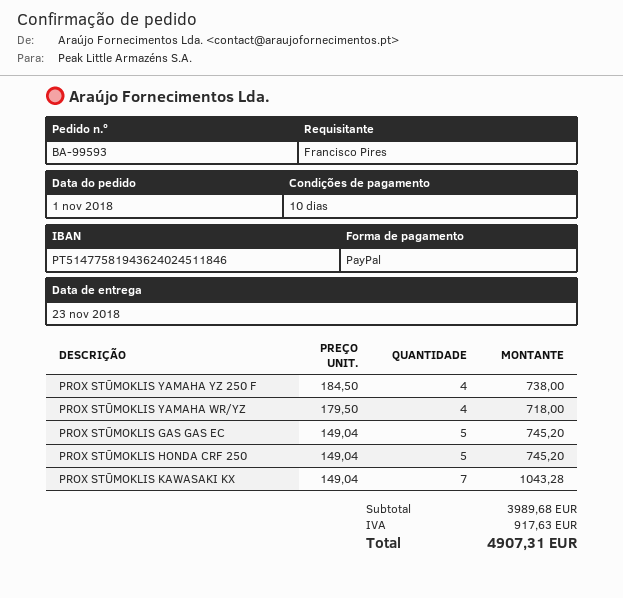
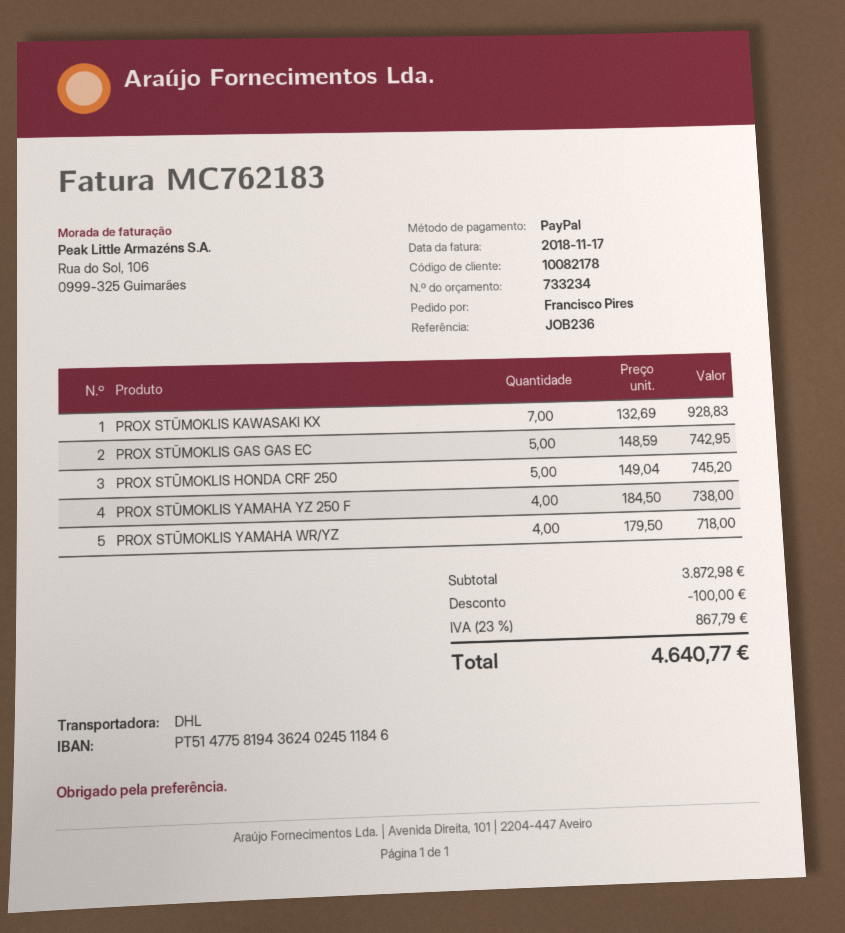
PROX STŪMOKLIS GAS GAS EC: 5 x 149.04 = 745.20 -> 5 x 148.59 = 742.95
PROX STŪMOKLIS KAWASAKI KX: 7 x 149.04 = 1043.28 -> 7 x 132.69 = 928.83
subtotal: 3989.68 -> 3872.98
discount: none -> 100.00
tax: 917.63 -> 867.79
total: 4907.31 -> 4640.77

